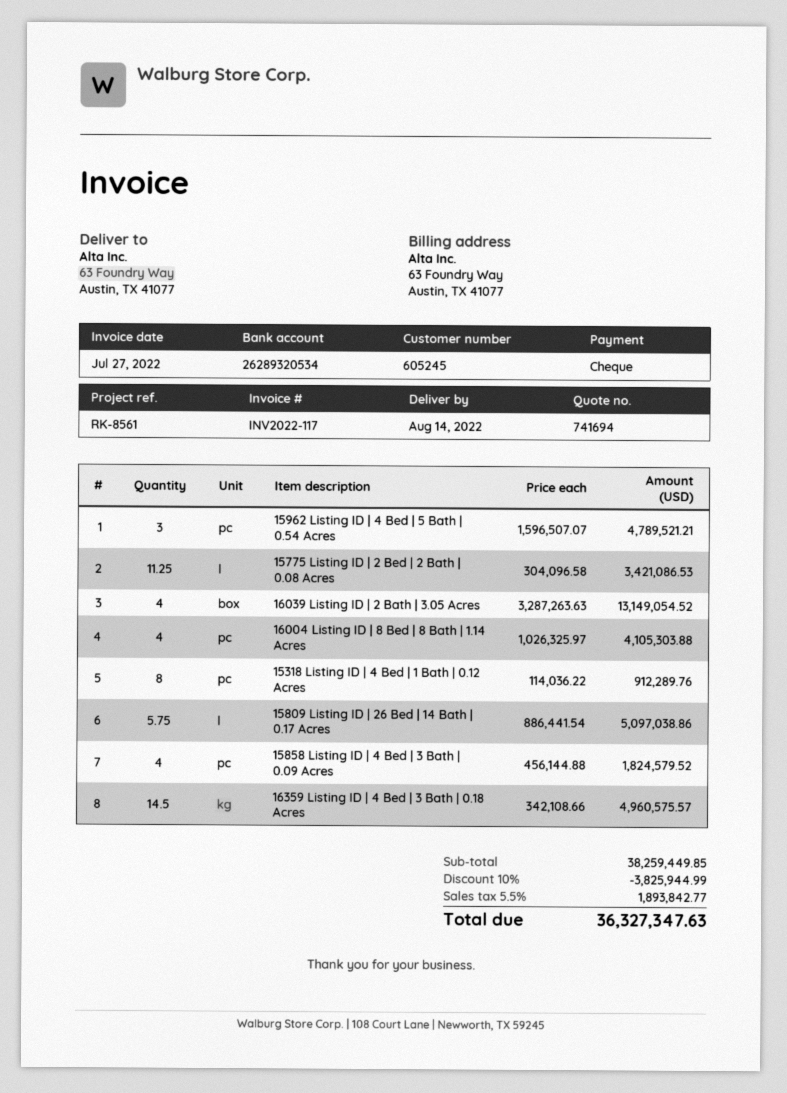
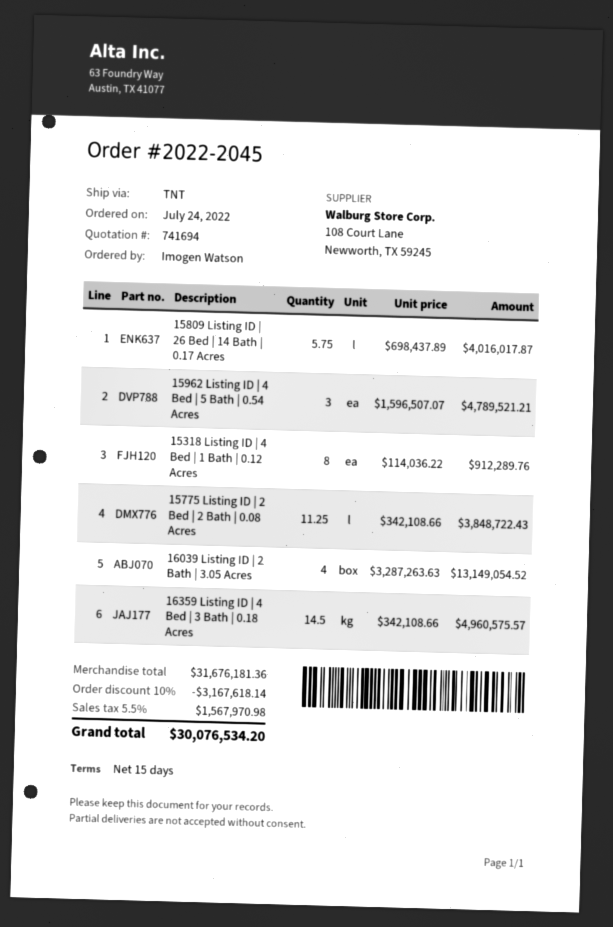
15775 Listing ID | 2 Bed | 2 Bath | 0.08 Acres: 11.25 x 304096.58 = 3421086.53 -> 11.25 x 342108.66 = 3848722.43
16004 Listing ID | 8 Bed | 8 Bath | 1.14 Acres: 4 x 1026325.97 = 4105303.88 -> none
15809 Listing ID | 26 Bed | 14 Bath | 0.17 Acres: 5.75 x 886441.54 = 5097038.86 -> 5.75 x 698437.89 = 4016017.87
15858 Listing ID | 4 Bed | 3 Bath | 0.09 Acres: 4 x 456144.88 = 1824579.52 -> none
subtotal: 38259449.85 -> 31676181.36
discount: 10% = 3825944.99 -> 10% = 3167618.14
tax: 5.5% = 1893842.77 -> 5.5% = 1567970.98
total: 36327347.63 -> 30076534.20

